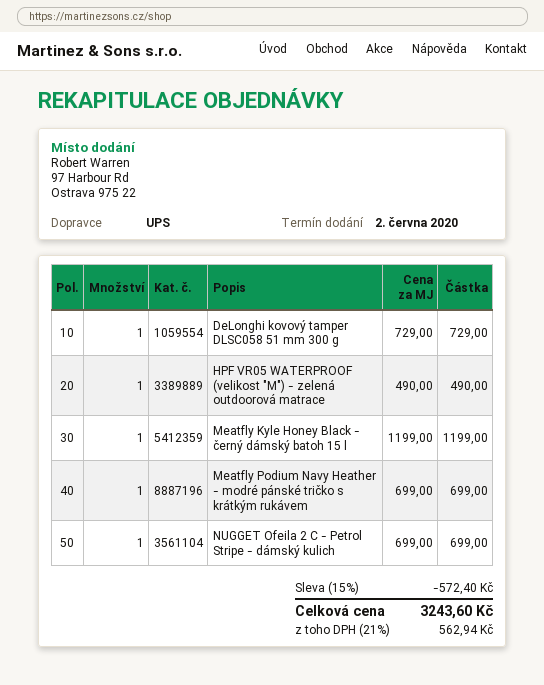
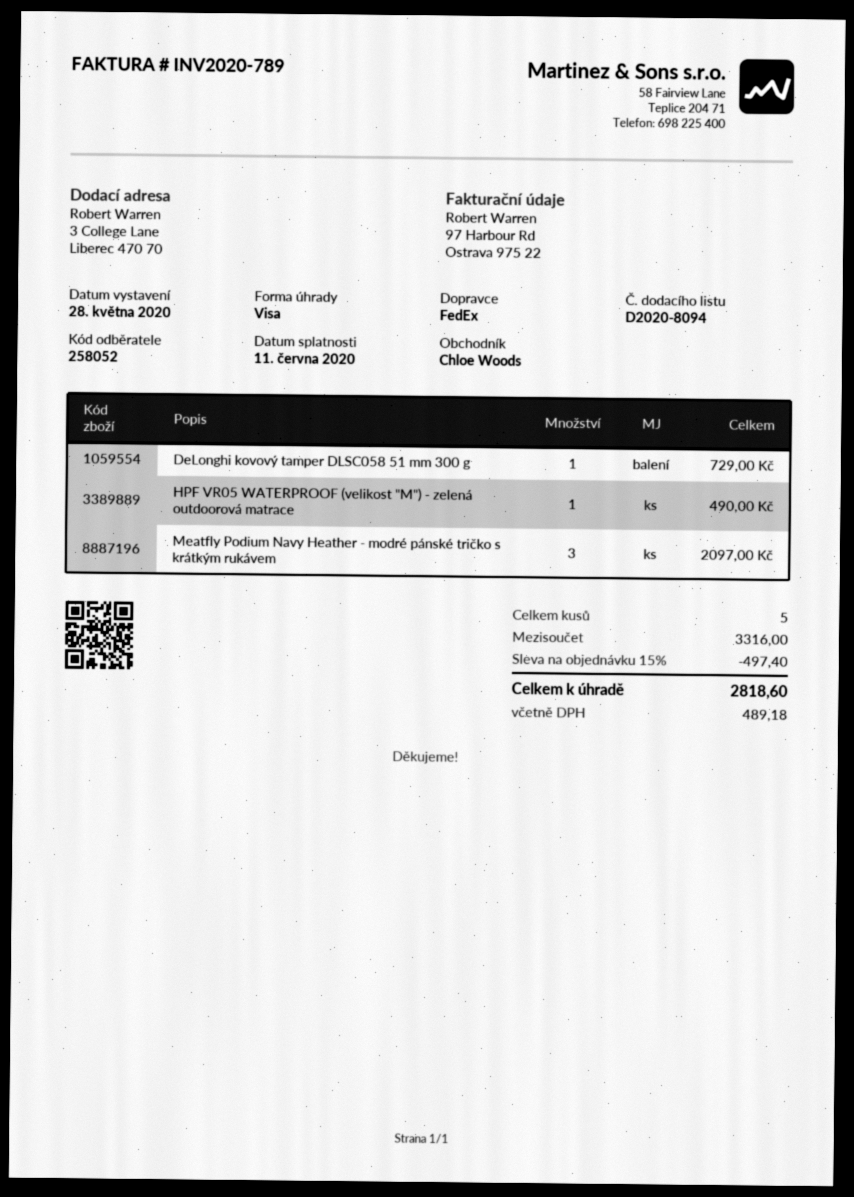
shipping method: UPS -> FedEx
ship to: 97 Harbour Rd, Ostrava 975 22 -> 3 College Lane, Liberec 470 70
Meatfly Kyle Honey Black - černý dámský batoh 15 l: 1 for 1199.00 -> none
Meatfly Podium Navy Heather - modré pánské tričko s krátkým rukávem: 1 for 699.00 -> 3 for 2097.00
NUGGET Ofeila 2 C - Petrol Stripe - dámský kulich: 1 for 699.00 -> none
discount: 15% = 572.40 -> 15% = 497.40
tax: 562.94 -> 489.18
total: 3243.60 -> 2818.60

